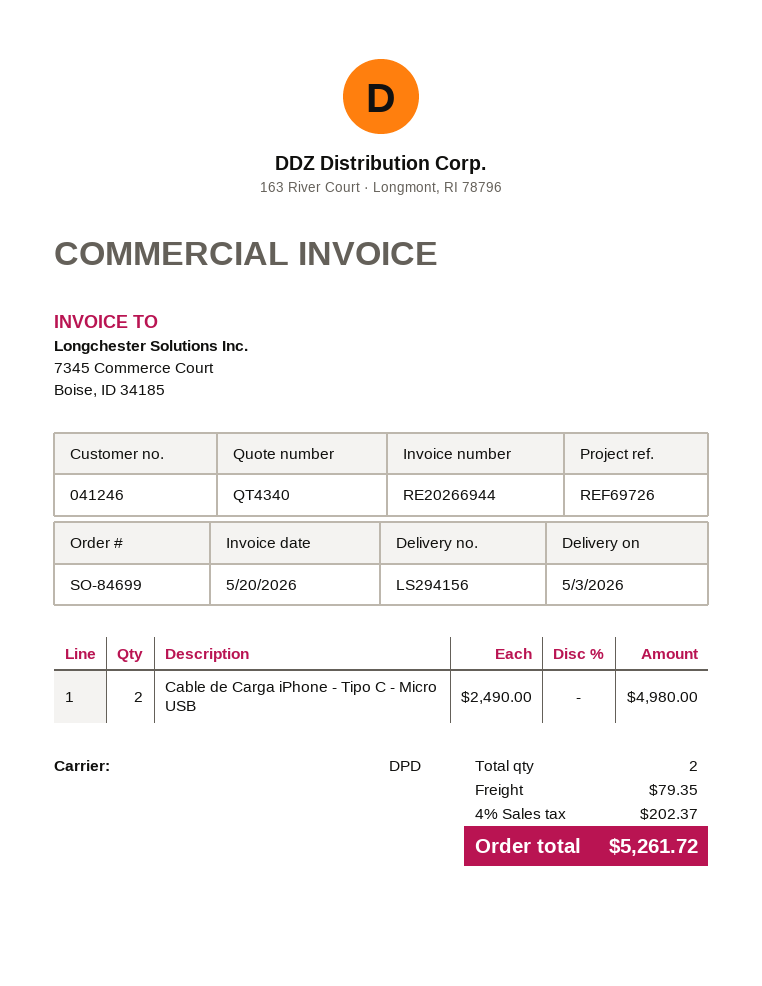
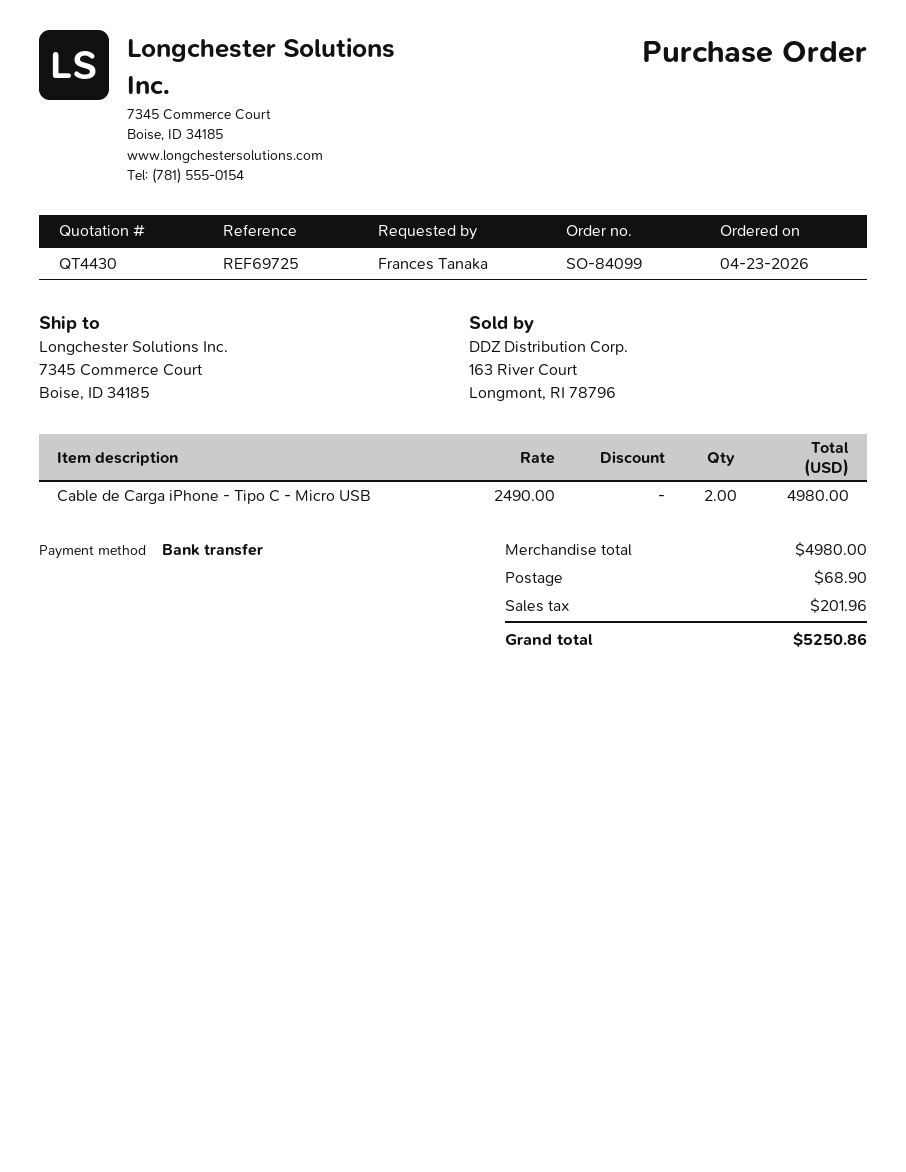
quote number: QT4340 -> QT4430
order number: SO-84699 -> SO-84099
reference: REF69726 -> REF69725
shipping: 79.35 -> 68.90
tax: 202.37 -> 201.96
total: 5261.72 -> 5250.86

